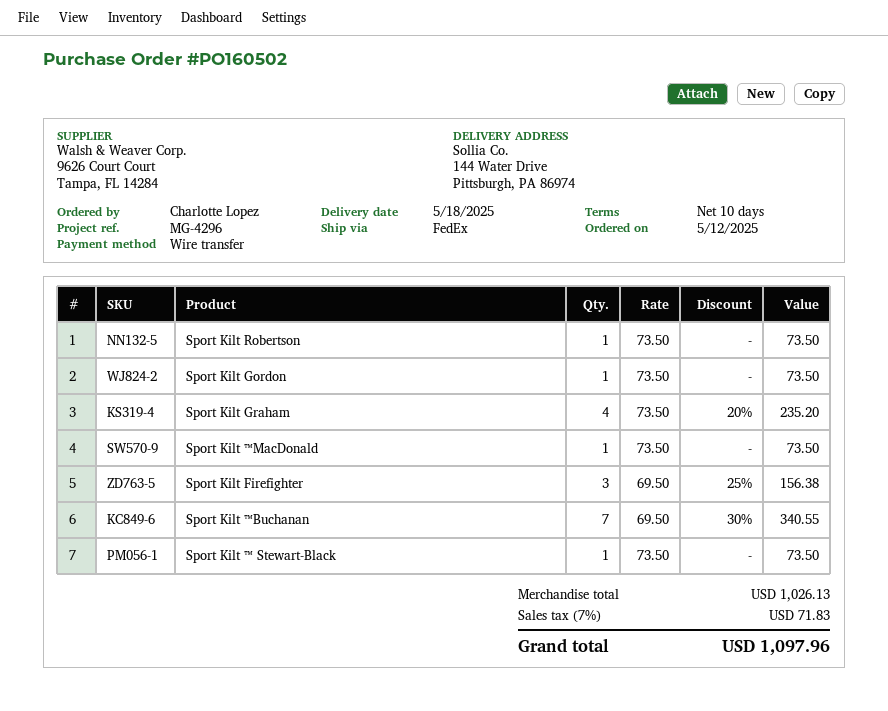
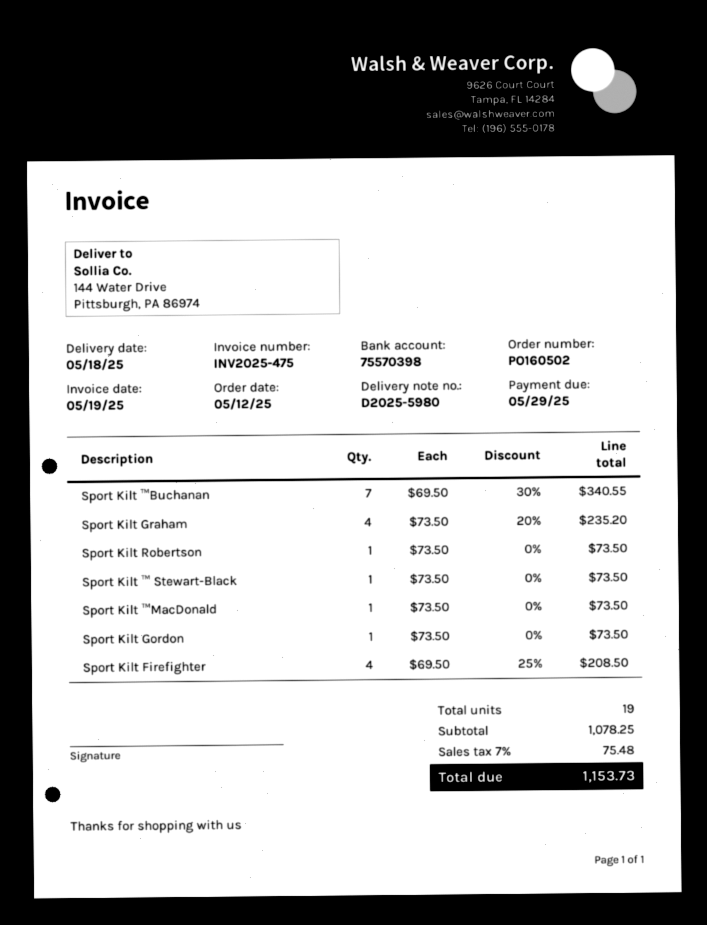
Sport Kilt Firefighter: 3 x 69.50 - 25% = 156.38 -> 4 x 69.50 - 25% = 208.50
subtotal: 1026.13 -> 1078.25
tax: 7% = 71.83 -> 7% = 75.48
total: 1097.96 -> 1153.73

